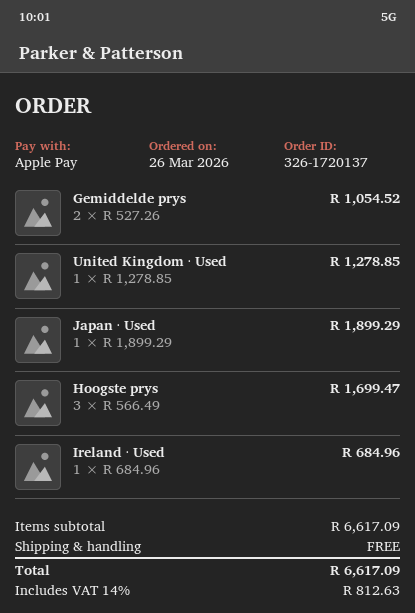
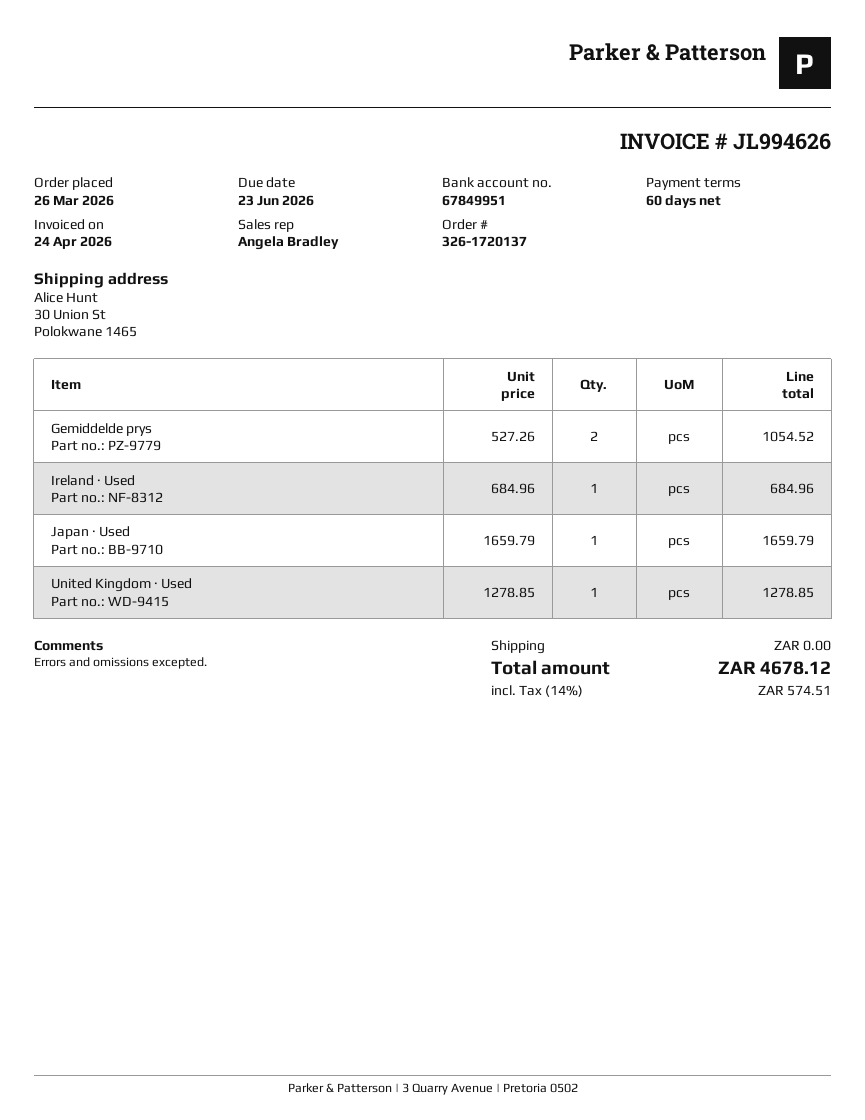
Japan · Used: 1 x 1899.29 = 1899.29 -> 1 x 1659.79 = 1659.79
Hoogste prys: 3 x 566.49 = 1699.47 -> none
tax: 14% = 812.63 -> 14% = 574.51
total: 6617.09 -> 4678.12

